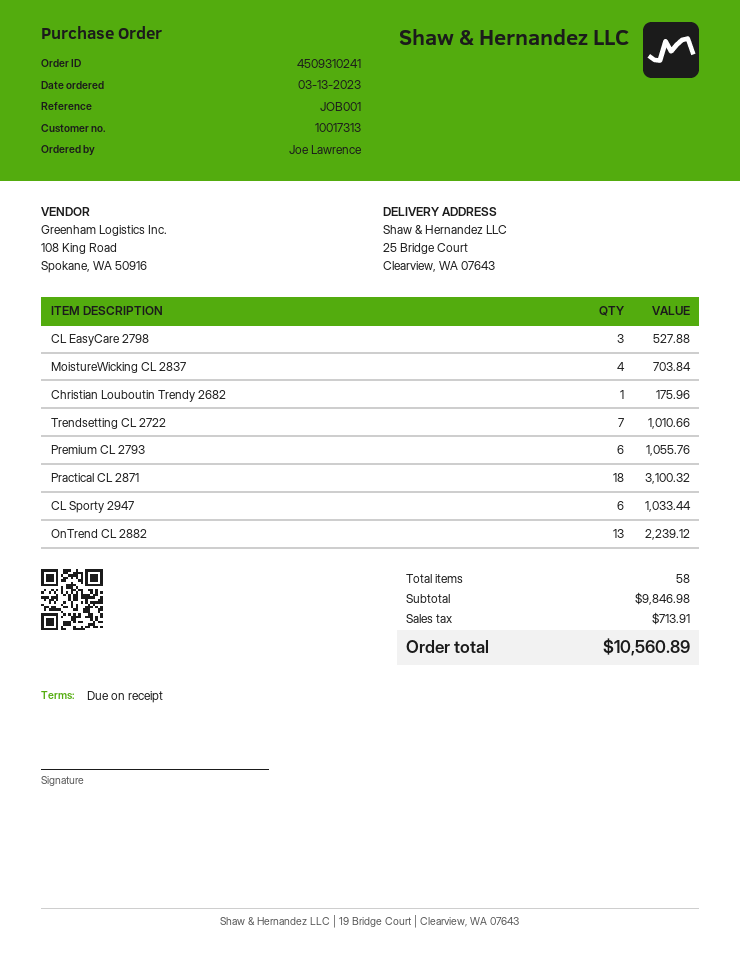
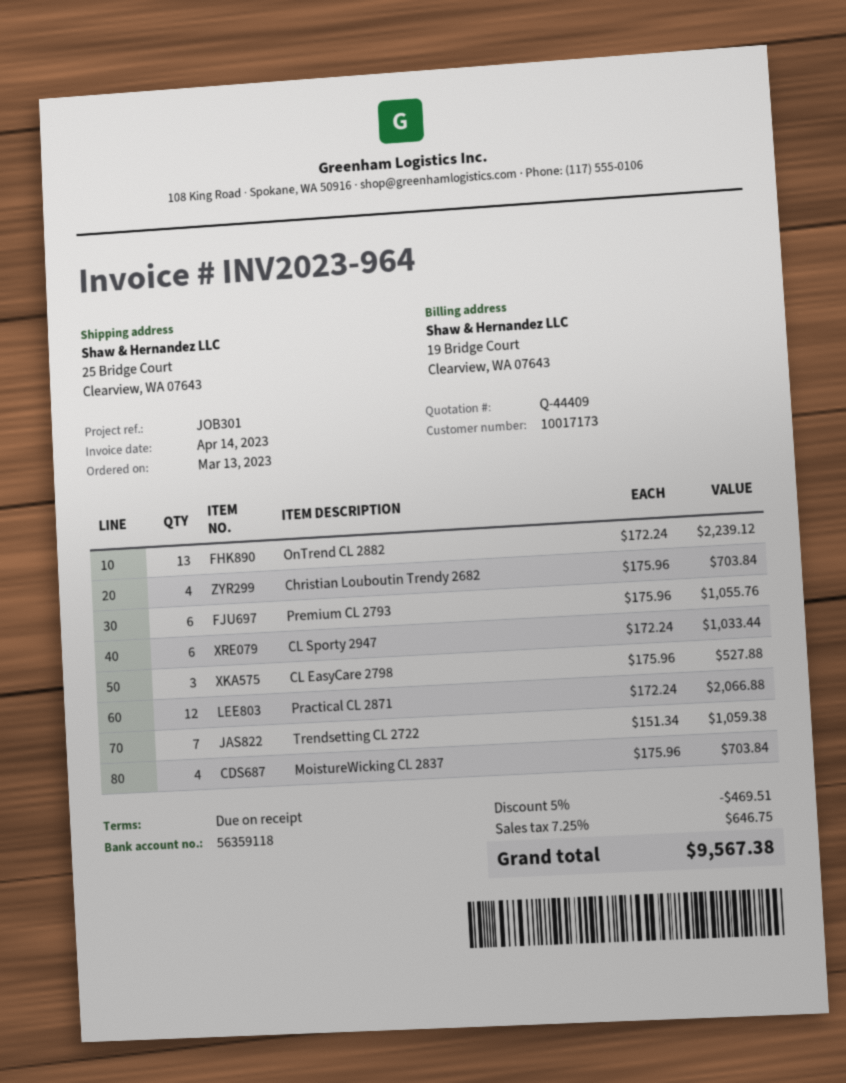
customer number: 10017313 -> 10017173
reference: JOB001 -> JOB301
Christian Louboutin Trendy 2682: 1 for 175.96 -> 4 for 703.84
Trendsetting CL 2722: 7 for 1010.66 -> 7 for 1059.38
Practical CL 2871: 18 for 3100.32 -> 12 for 2066.88
discount: none -> 5% = 469.51
tax: 713.91 -> 646.75
total: 10560.89 -> 9567.38

